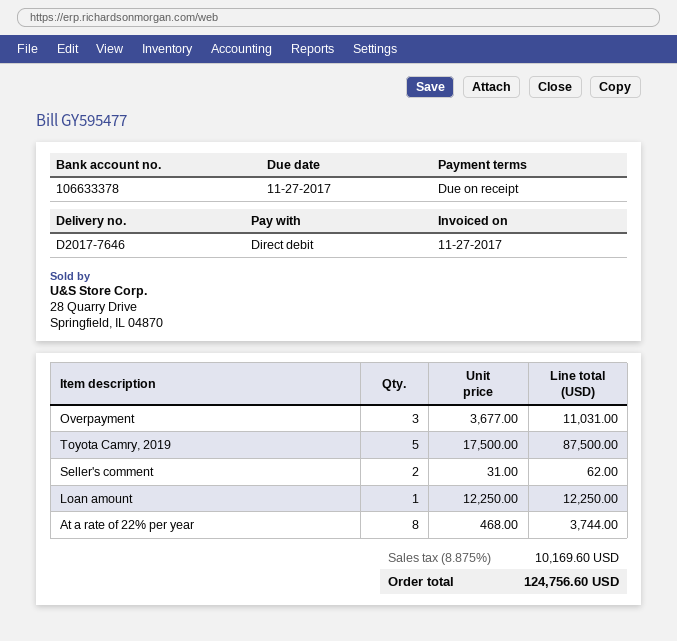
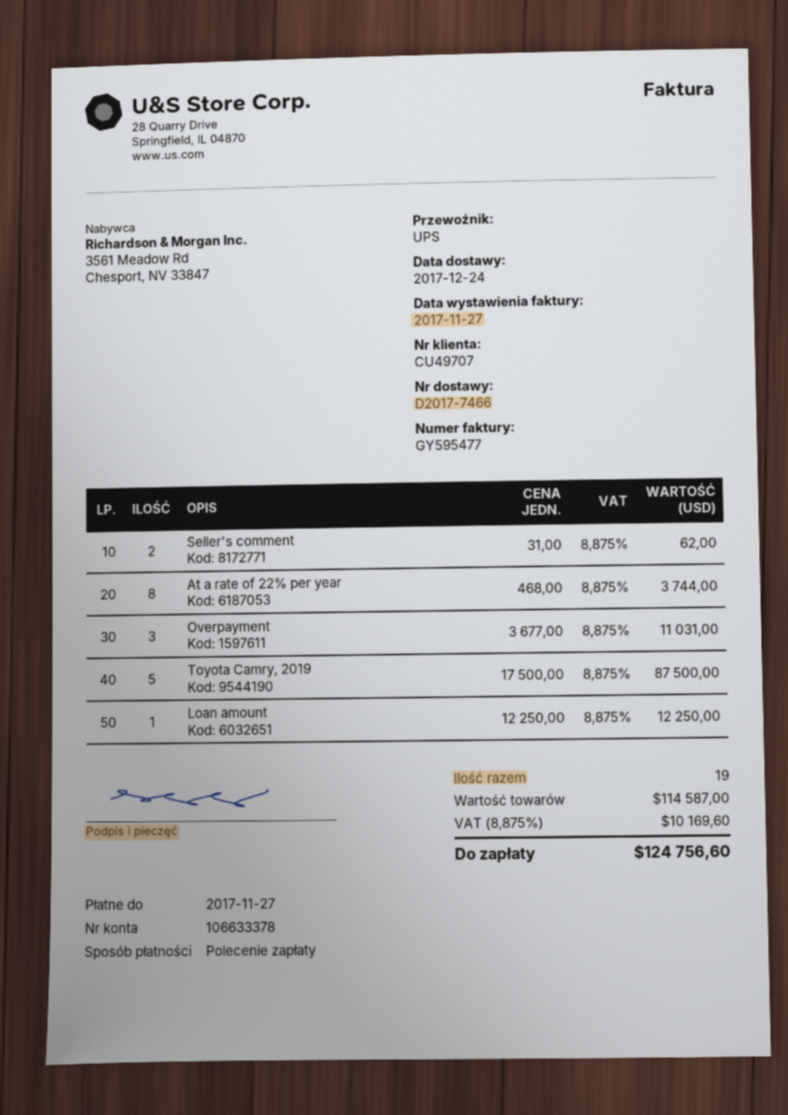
delivery note number: D2017-7646 -> D2017-7466

